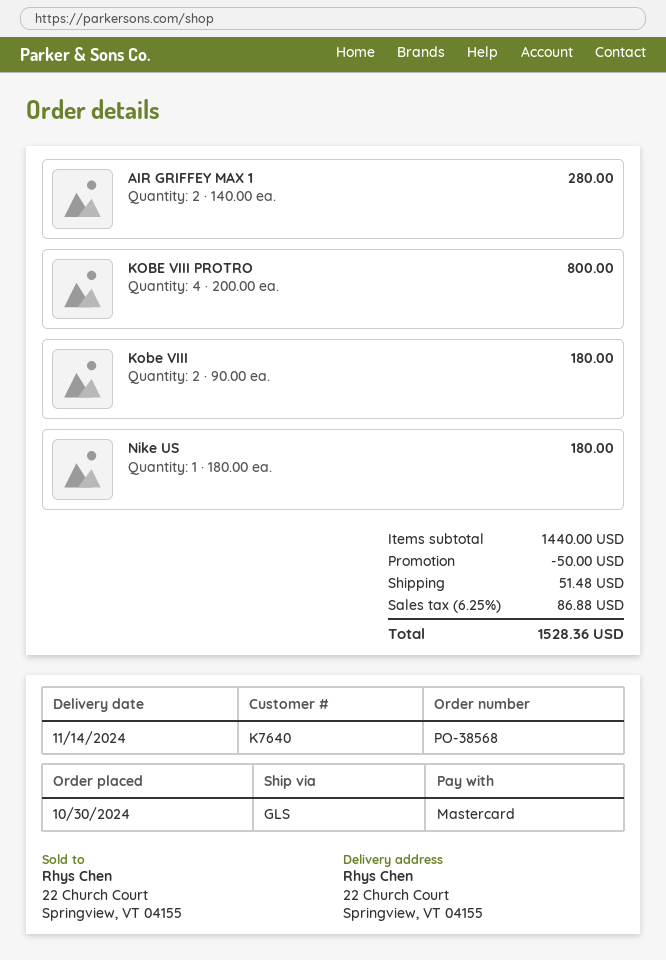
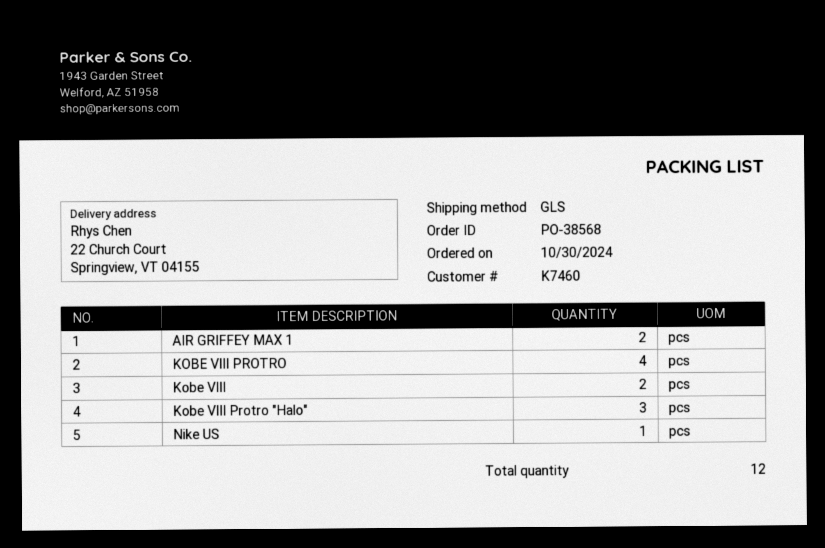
customer number: K7640 -> K7460
Kobe VIII Protro "Halo": none -> 3

